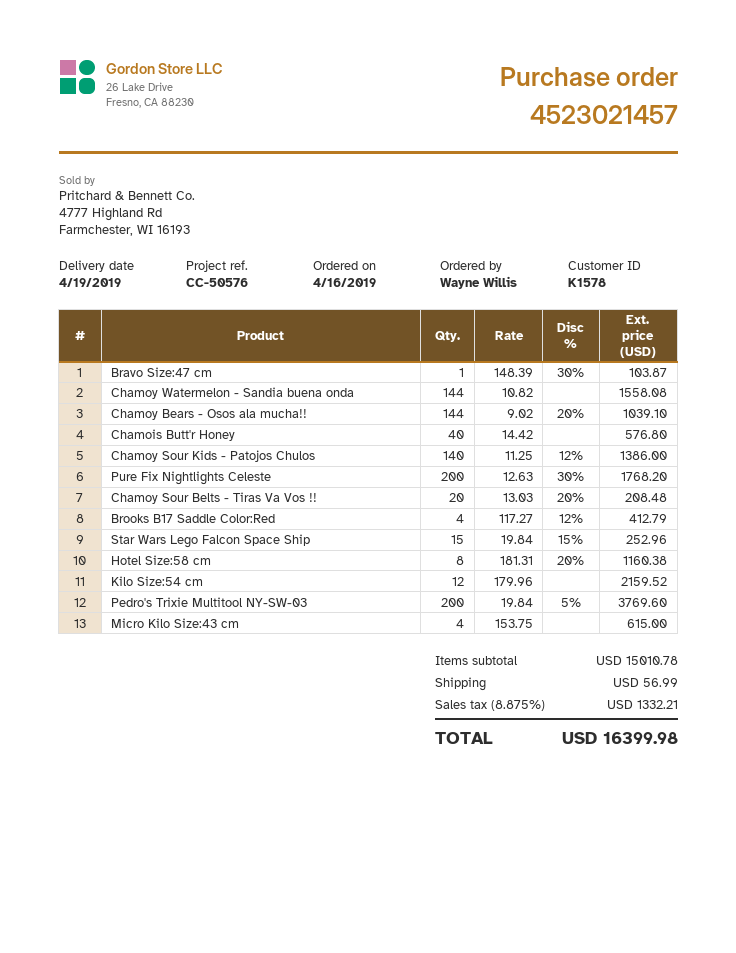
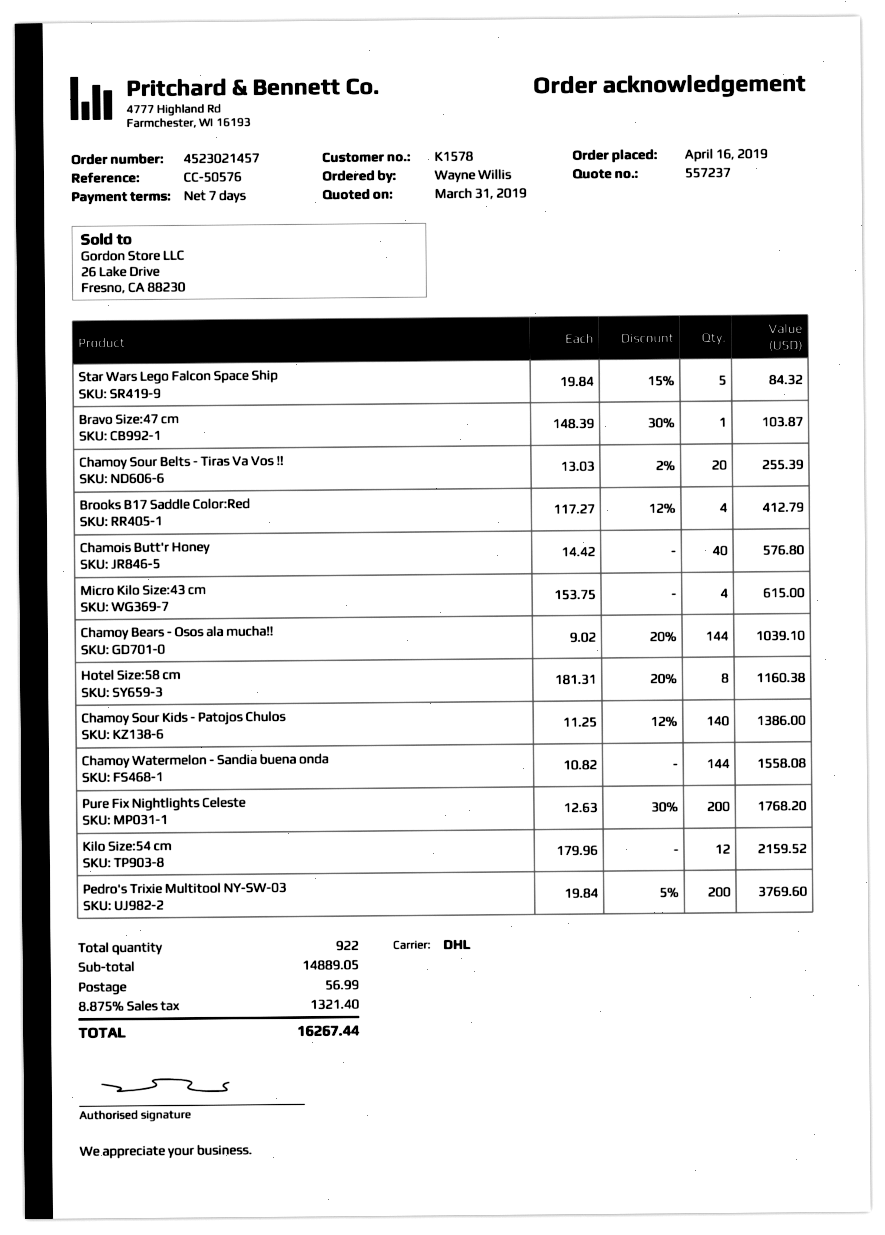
Chamoy Sour Belts - Tiras Va Vos !!: 20 x 13.03 - 20% = 208.48 -> 20 x 13.03 - 2% = 255.39
Star Wars Lego Falcon Space Ship: 15 x 19.84 - 15% = 252.96 -> 5 x 19.84 - 15% = 84.32
subtotal: 15010.78 -> 14889.05
tax: 8.875% = 1332.21 -> 8.875% = 1321.40
total: 16399.98 -> 16267.44

